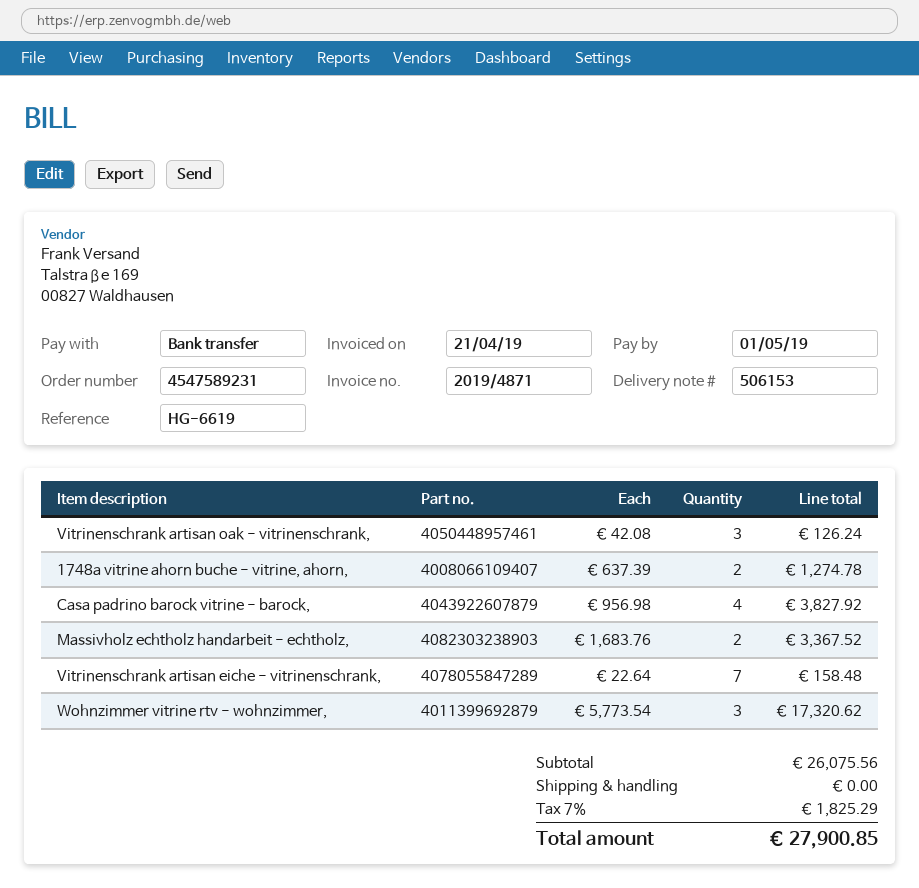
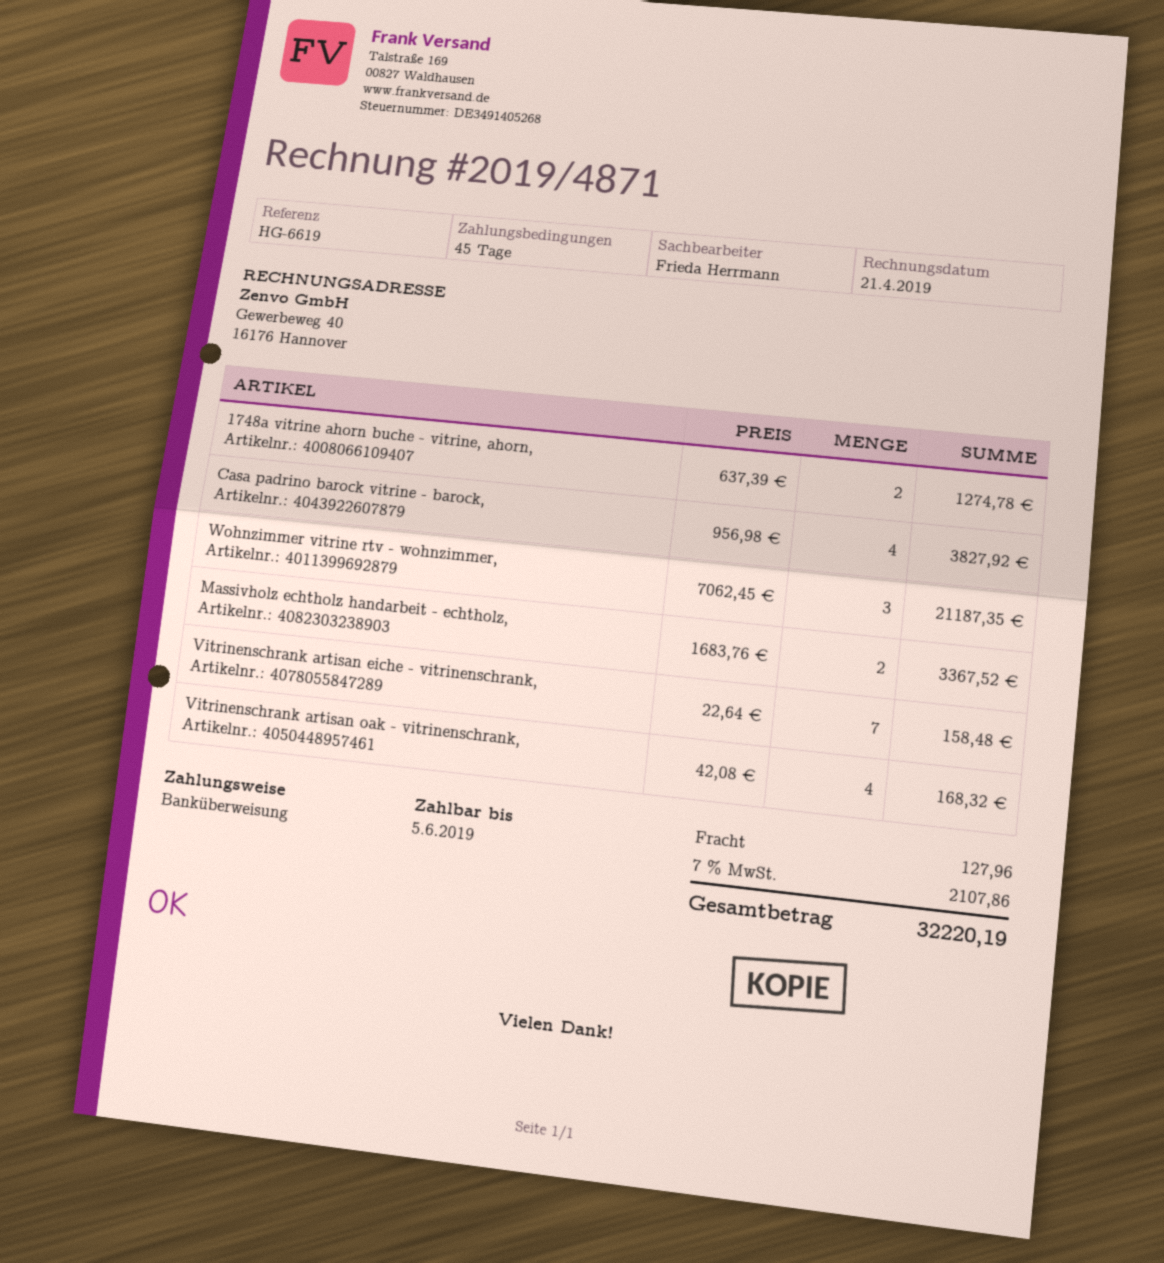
due date: 2019-05-01 -> 2019-06-05
Vitrinenschrank artisan oak - vitrinenschrank,: 3 x 42.08 = 126.24 -> 4 x 42.08 = 168.32
Wohnzimmer vitrine rtv - wohnzimmer,: 3 x 5773.54 = 17320.62 -> 3 x 7062.45 = 21187.35
shipping: 0.00 -> 127.96
tax: 7% = 1825.29 -> 7% = 2107.86
total: 27900.85 -> 32220.19

